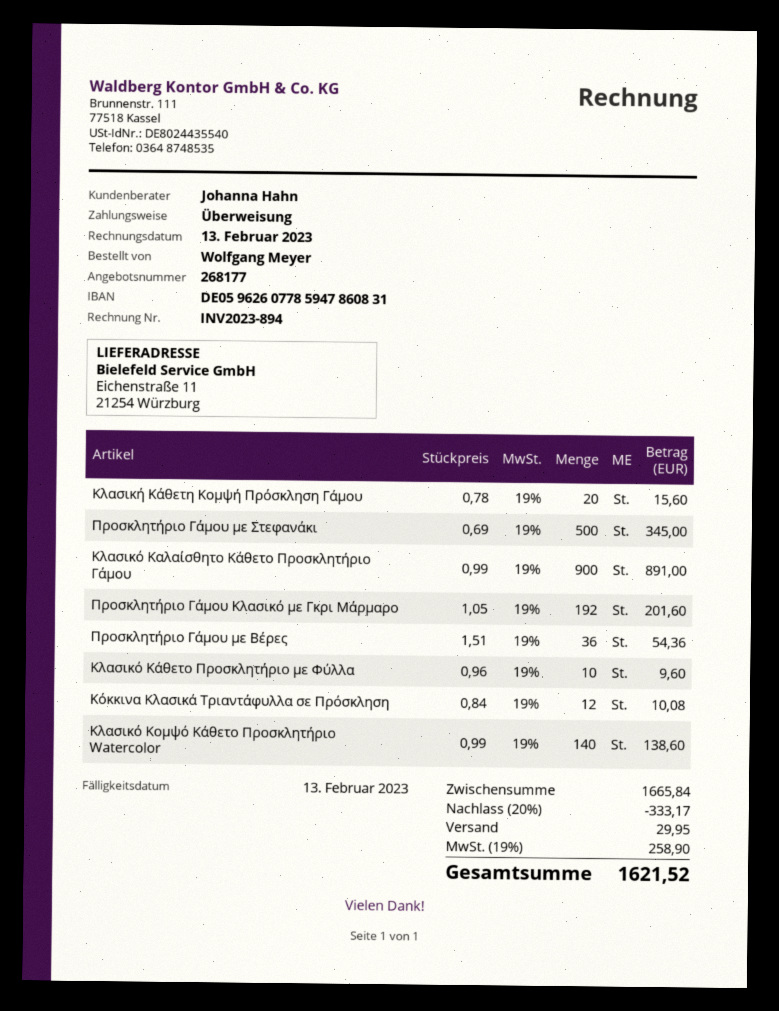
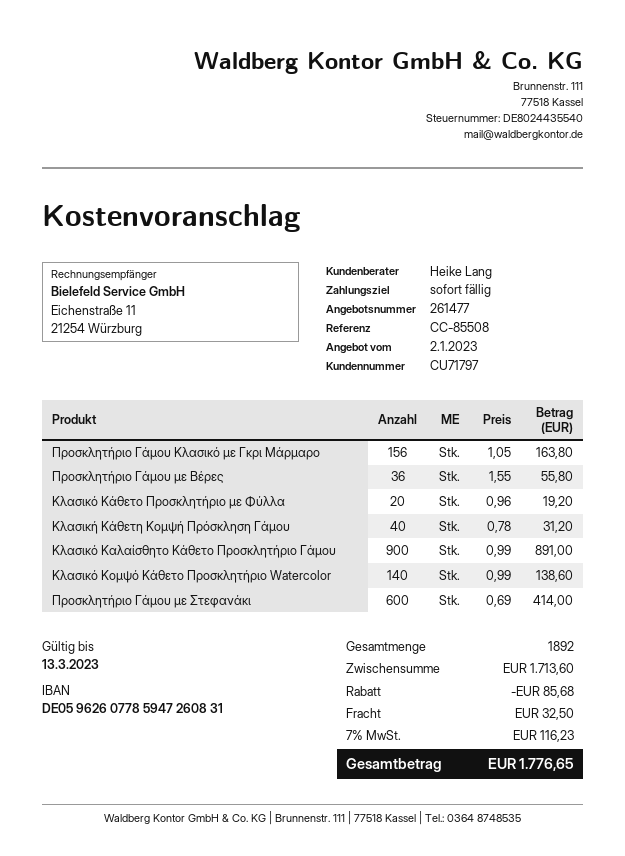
quote number: 268177 -> 261477
sales rep: Johanna Hahn -> Heike Lang
bank account: DE05962607785947860831 -> DE05962607785947260831
Κλασική Κάθετη Κομψή Πρόσκληση Γάμου: 20 x 0.78 = 15.60 -> 40 x 0.78 = 31.20
Προσκλητήριο Γάμου με Στεφανάκι: 500 x 0.69 = 345.00 -> 600 x 0.69 = 414.00
Προσκλητήριο Γάμου Κλασικό με Γκρι Μάρμαρο: 192 x 1.05 = 201.60 -> 156 x 1.05 = 163.80
Προσκλητήριο Γάμου με Βέρες: 36 x 1.51 = 54.36 -> 36 x 1.55 = 55.80
Κλασικό Κάθετο Προσκλητήριο με Φύλλα: 10 x 0.96 = 9.60 -> 20 x 0.96 = 19.20
Κόκκινα Κλασικά Τριαντάφυλλα σε Πρόσκληση: 12 x 0.84 = 10.08 -> none
subtotal: 1665.84 -> 1713.60
discount: 333.17 -> 85.68
shipping: 29.95 -> 32.50
tax: 19% = 258.90 -> 7% = 116.23
total: 1621.52 -> 1776.65

